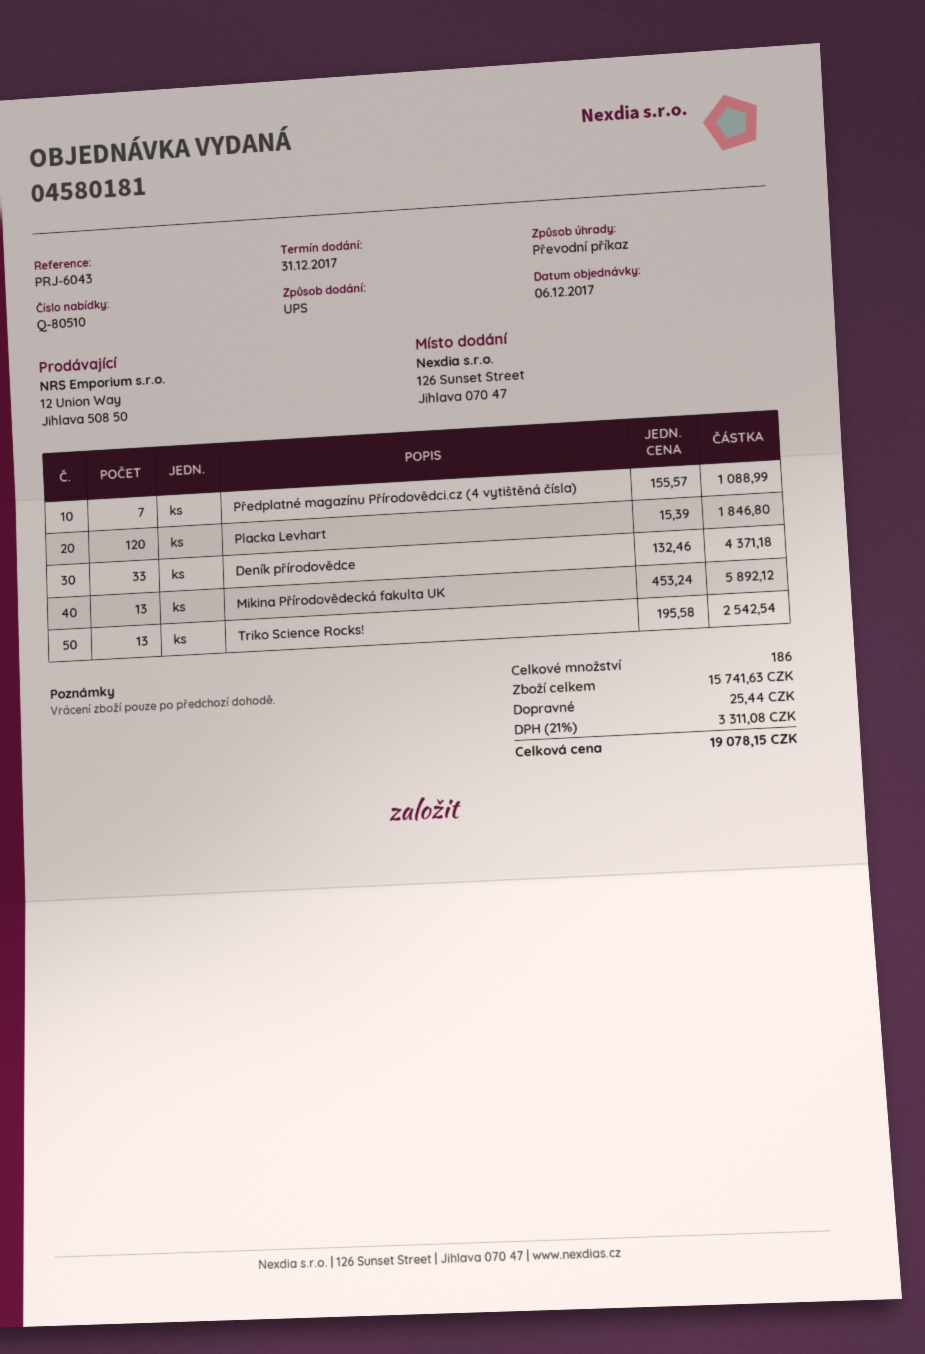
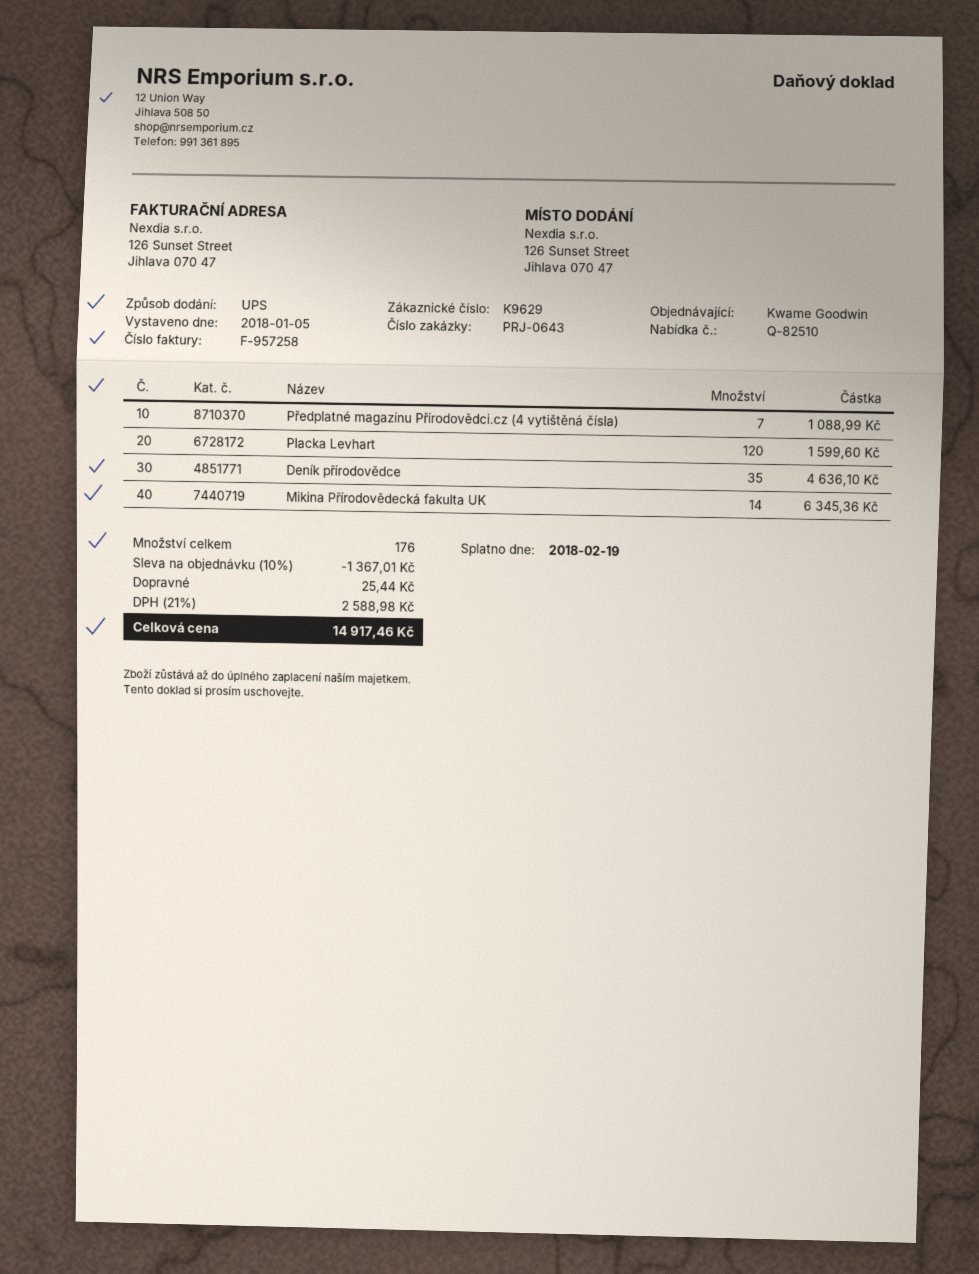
quote number: Q-80510 -> Q-82510
reference: PRJ-6043 -> PRJ-0643
Placka Levhart: 120 for 1846.80 -> 120 for 1599.60
Deník přírodovědce: 33 for 4371.18 -> 35 for 4636.10
Mikina Přírodovědecká fakulta UK: 13 for 5892.12 -> 14 for 6345.36
Triko Science Rocks!: 13 for 2542.54 -> none
total quantity: 186 -> 176
discount: none -> 10% = 1367.01
tax: 21% = 3311.08 -> 21% = 2588.98
total: 19078.15 -> 14917.46

